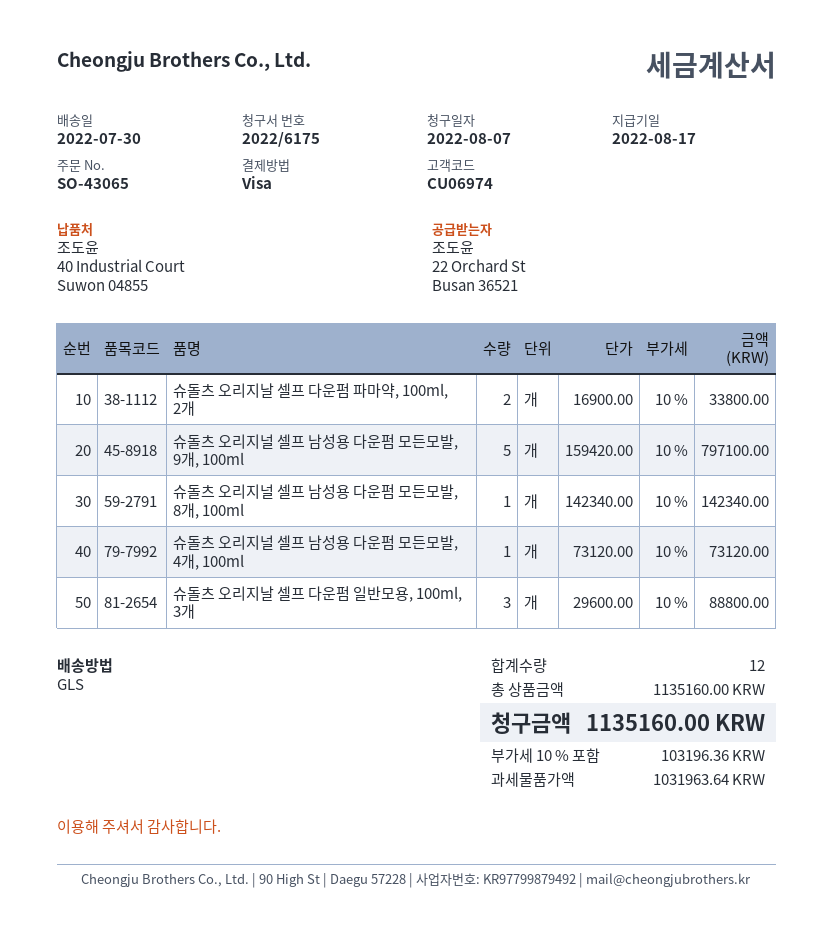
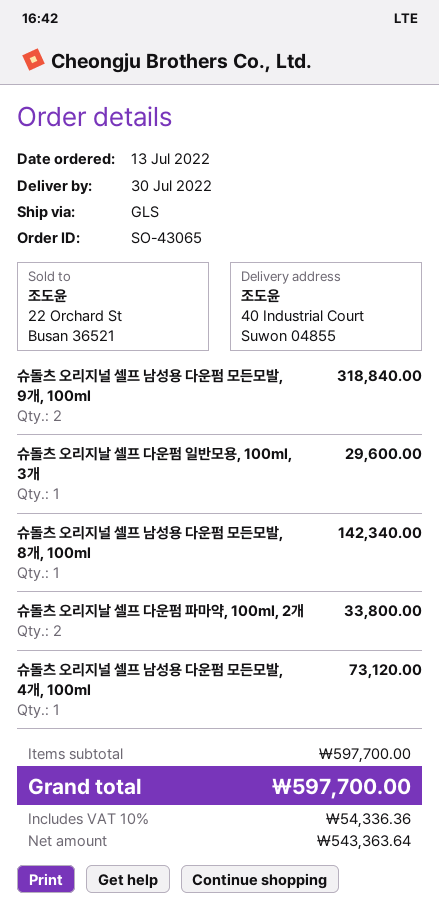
슈돌츠 오리지널 셀프 남성용 다운펌 모든모발, 9개, 100ml: 5 for 797100.00 -> 2 for 318840.00
슈돌츠 오리지날 셀프 다운펌 일반모용, 100ml, 3개: 3 for 88800.00 -> 1 for 29600.00
subtotal: 1135160.00 -> 597700.00
net: 1031963.64 -> 543363.64
tax: 10% = 103196.36 -> 10% = 54336.36
total: 1135160.00 -> 597700.00

